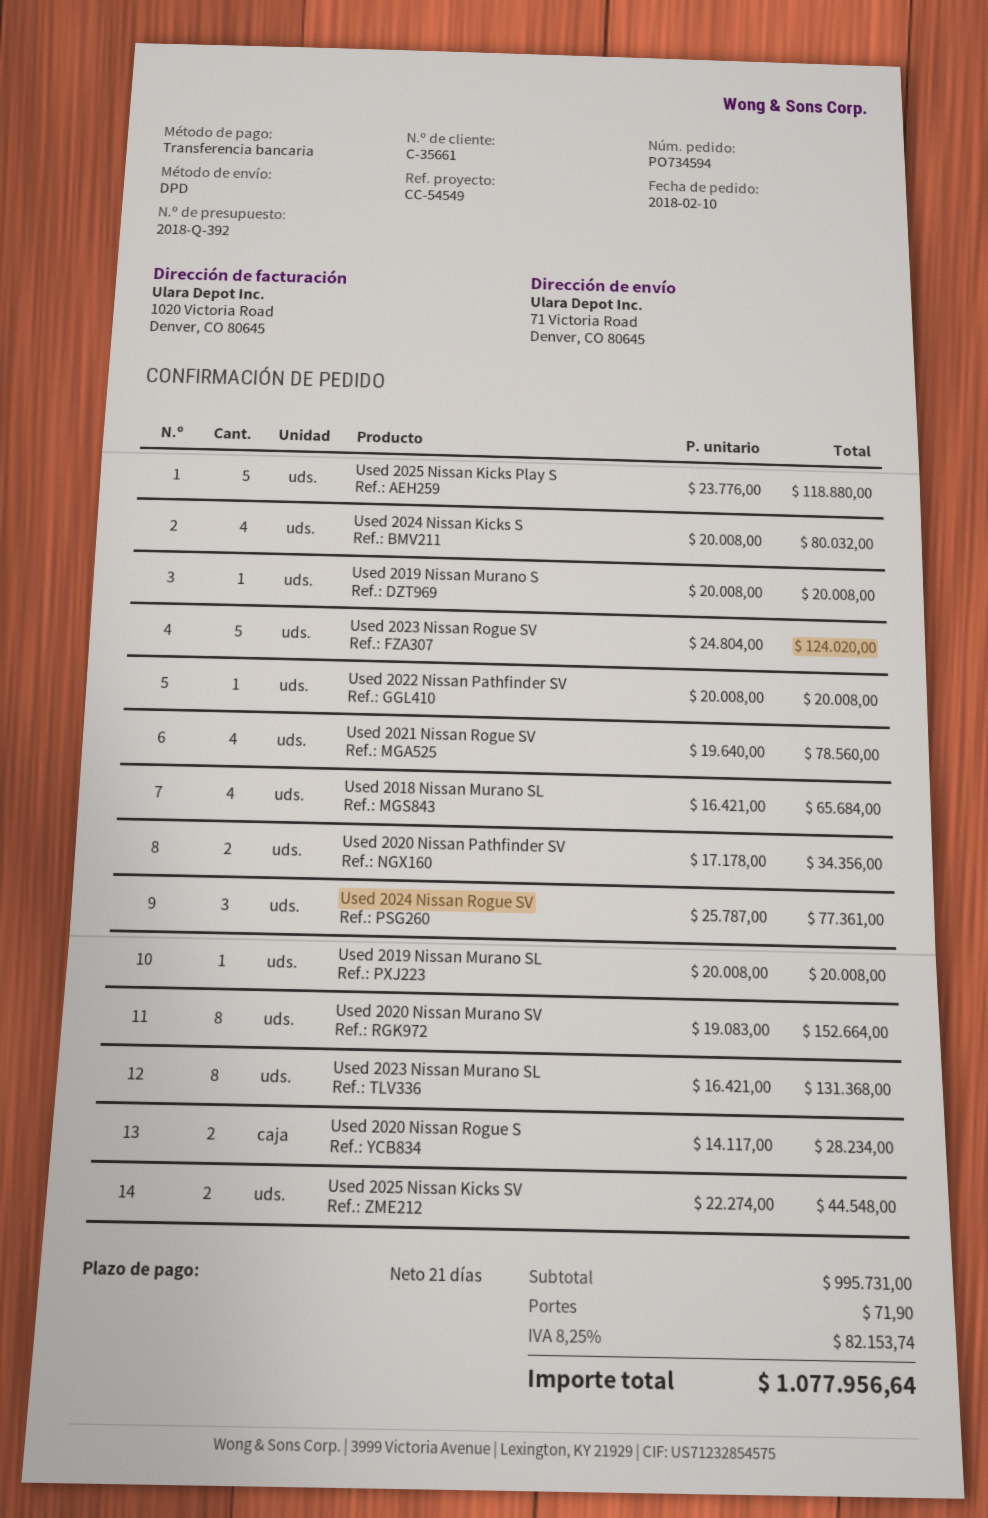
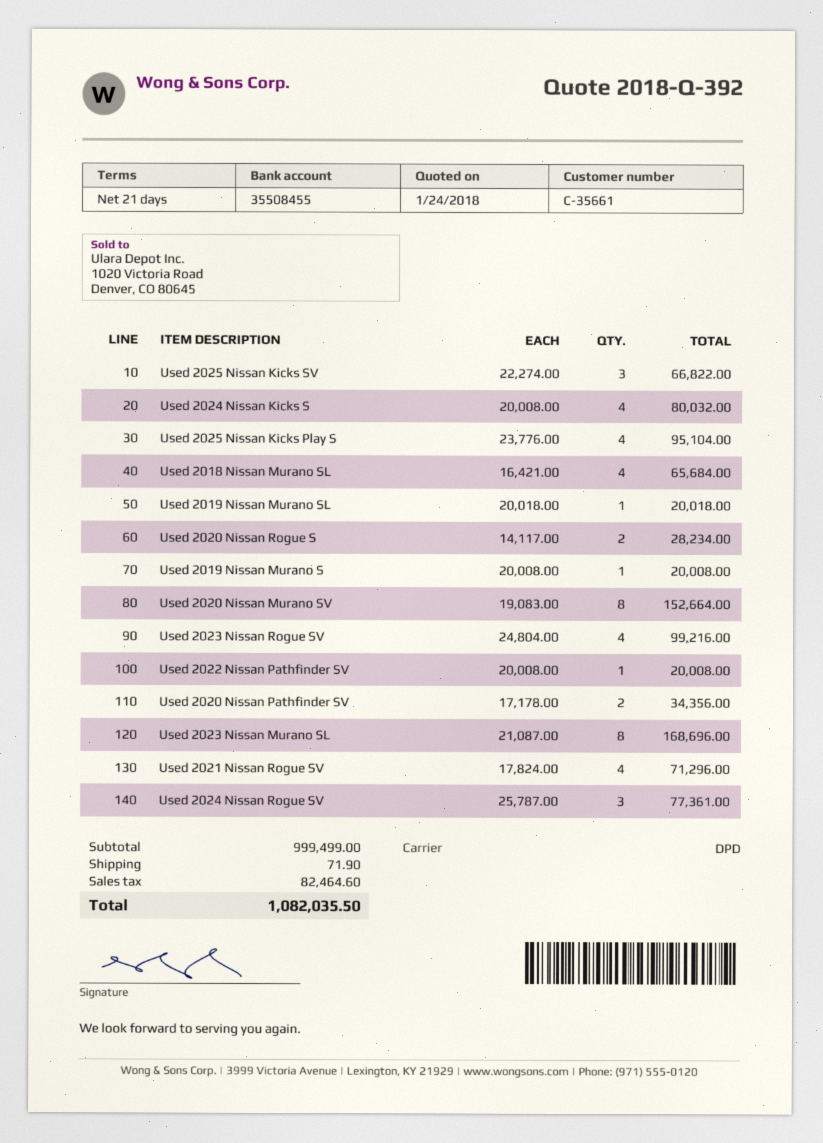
Used 2025 Nissan Kicks Play S: 5 x 23776.00 = 118880.00 -> 4 x 23776.00 = 95104.00
Used 2023 Nissan Rogue SV: 5 x 24804.00 = 124020.00 -> 4 x 24804.00 = 99216.00
Used 2021 Nissan Rogue SV: 4 x 19640.00 = 78560.00 -> 4 x 17824.00 = 71296.00
Used 2019 Nissan Murano SL: 1 x 20008.00 = 20008.00 -> 1 x 20018.00 = 20018.00
Used 2023 Nissan Murano SL: 8 x 16421.00 = 131368.00 -> 8 x 21087.00 = 168696.00
Used 2025 Nissan Kicks SV: 2 x 22274.00 = 44548.00 -> 3 x 22274.00 = 66822.00
subtotal: 995731.00 -> 999499.00
tax: 82153.74 -> 82464.60
total: 1077956.64 -> 1082035.50

